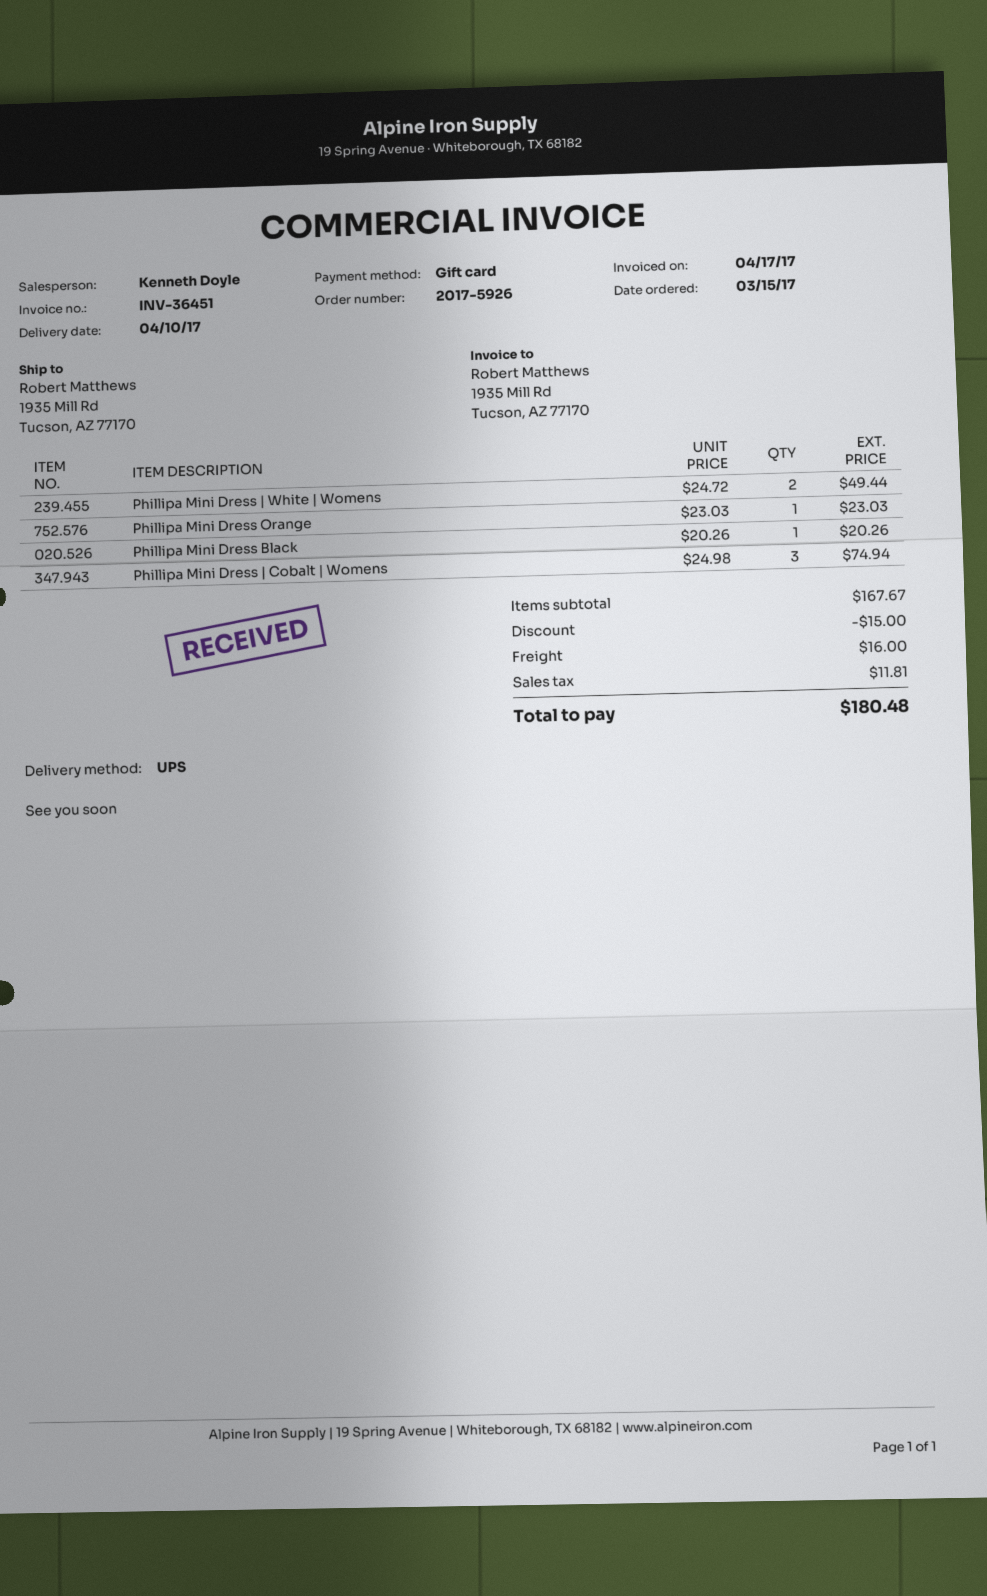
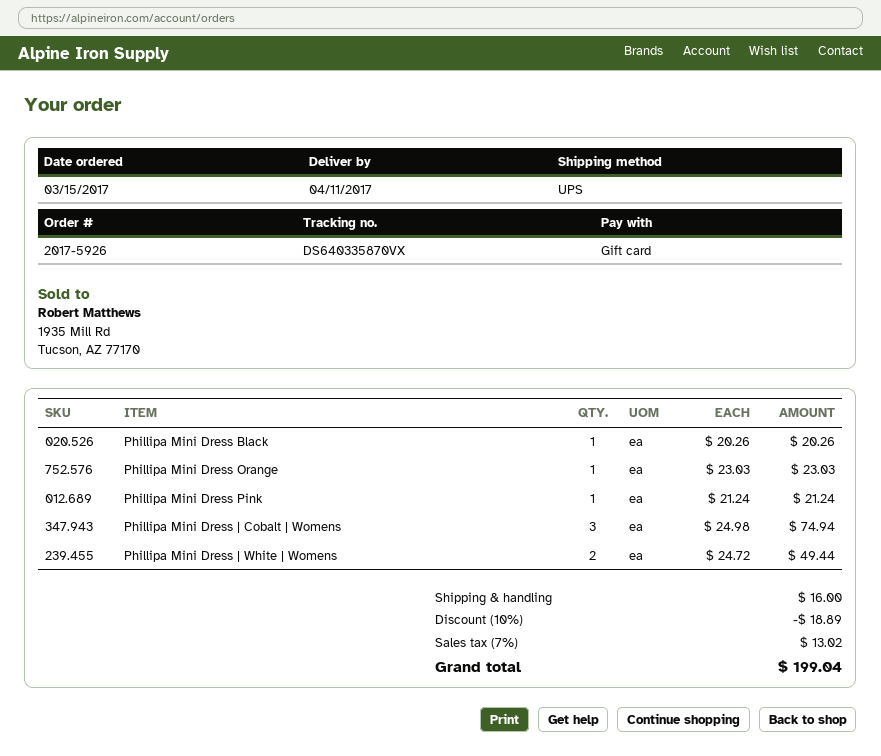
delivery date: 2017-04-10 -> 2017-04-11
Phillipa Mini Dress Pink: none -> 1 x 21.24 = 21.24
discount: 15.00 -> 18.89
tax: 11.81 -> 13.02
total: 180.48 -> 199.04

